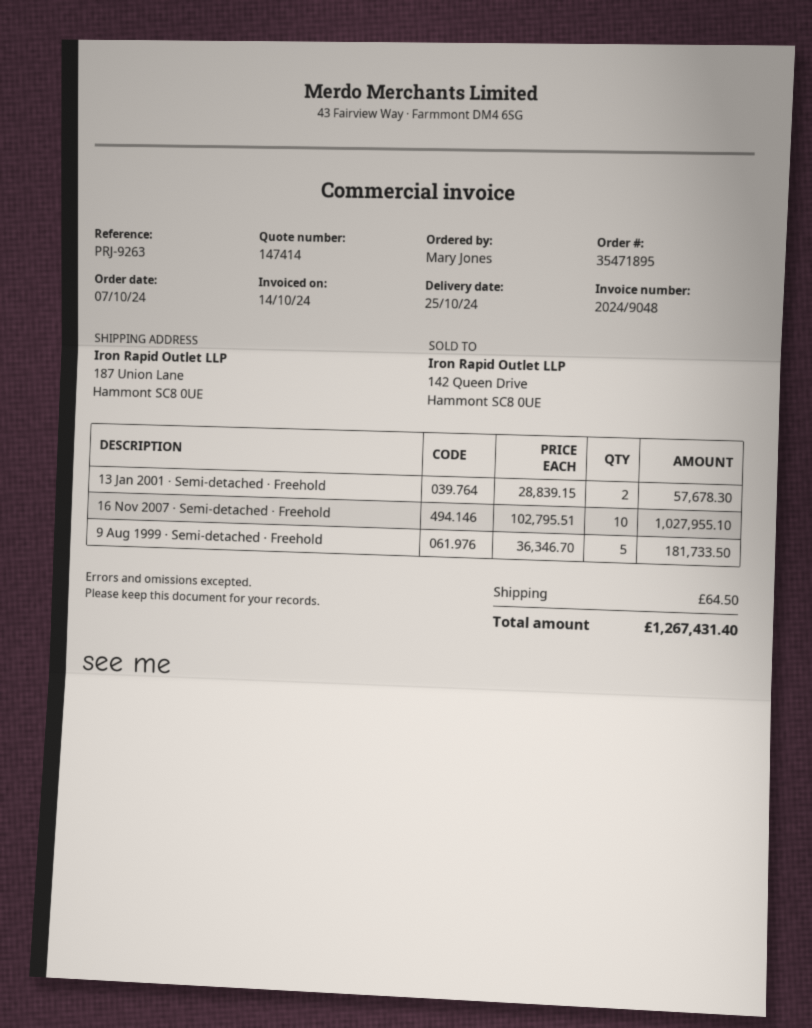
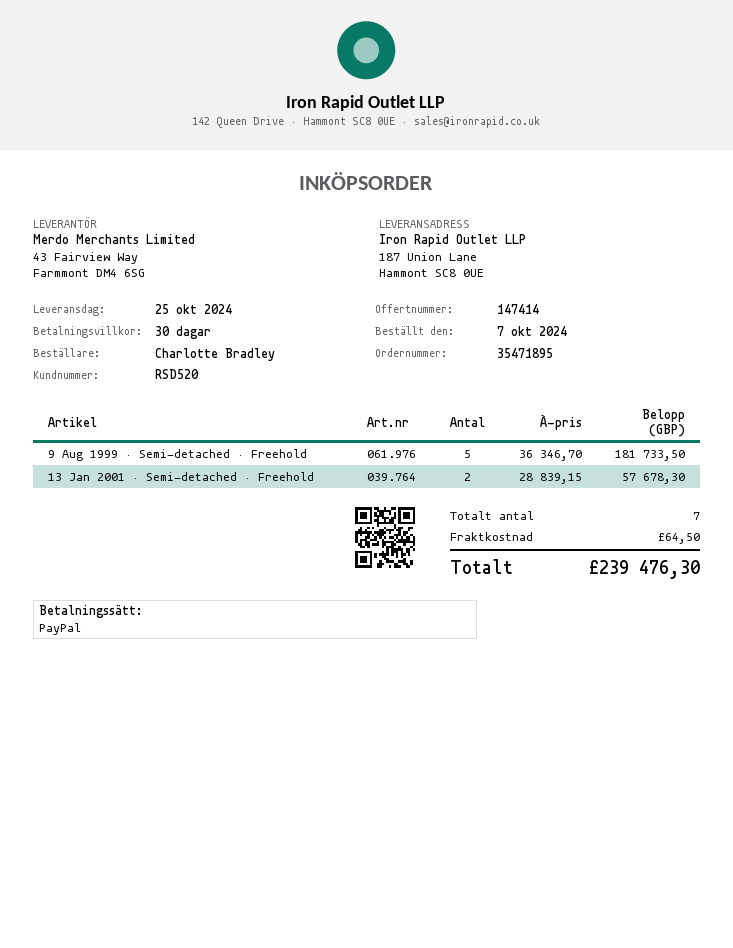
ordered by: Mary Jones -> Charlotte Bradley
16 Nov 2007 · Semi-detached · Freehold: 10 x 102795.51 = 1027955.10 -> none
total: 1267431.40 -> 239476.30

